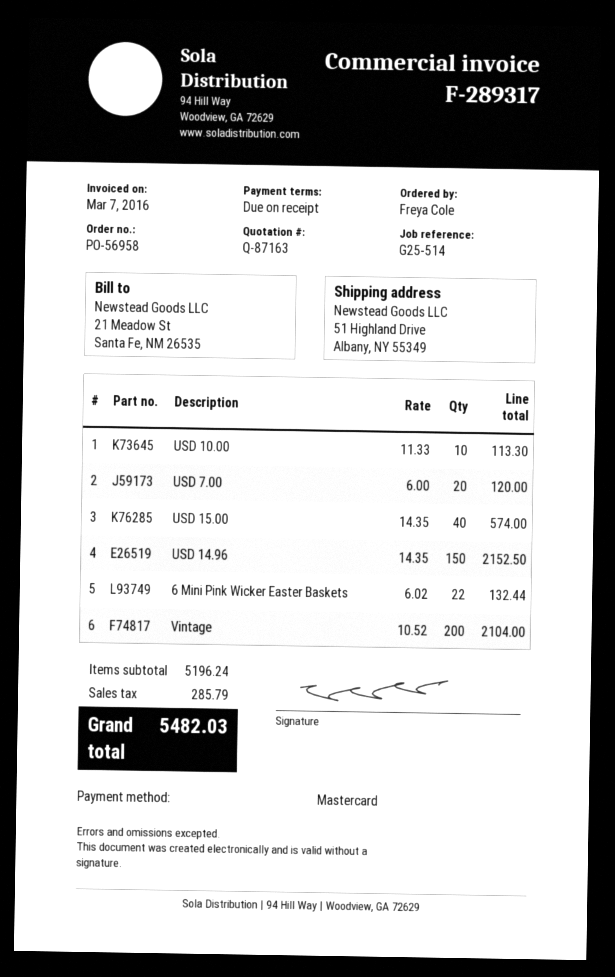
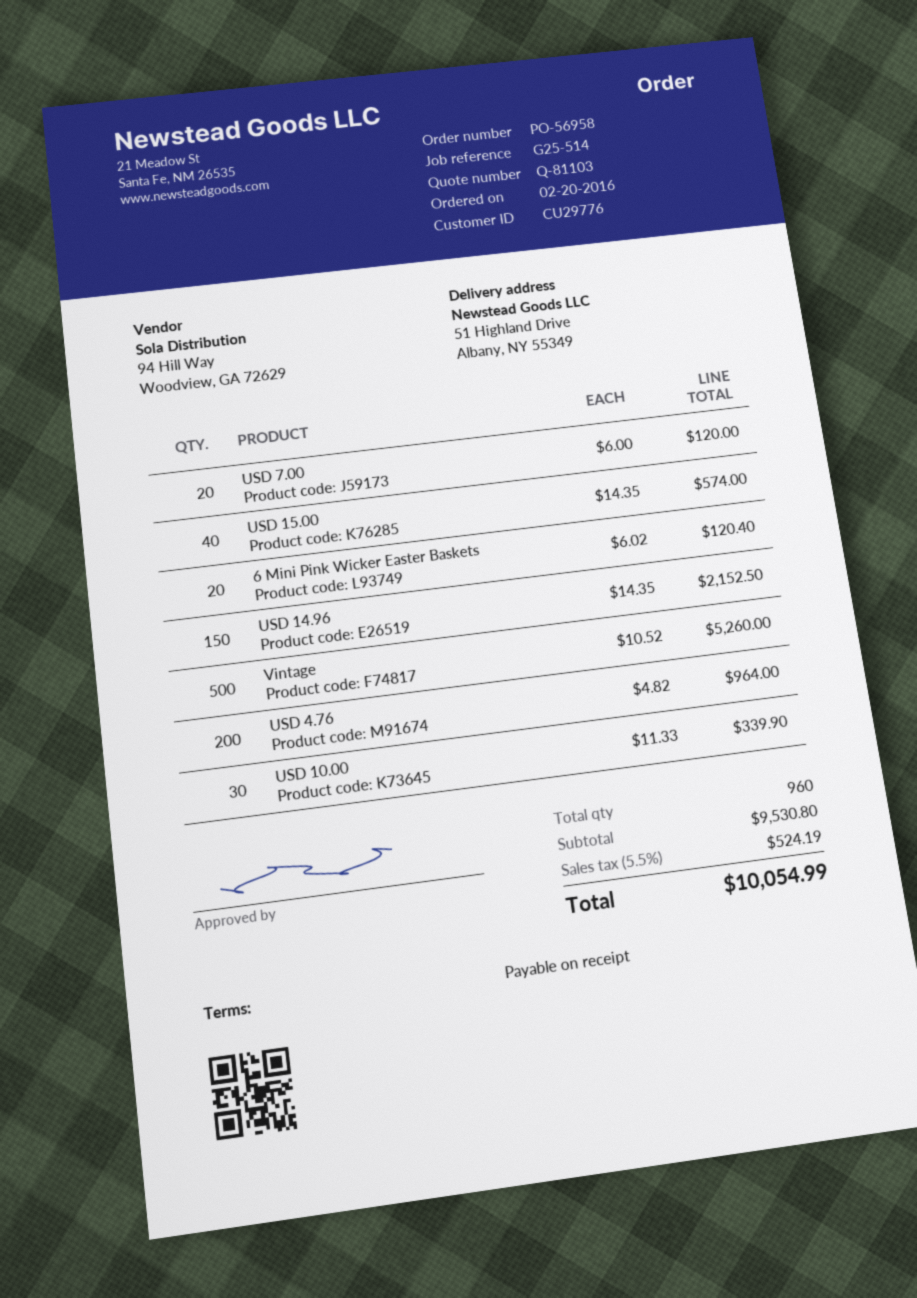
quote number: Q-87163 -> Q-81103
USD 10.00: 10 x 11.33 = 113.30 -> 30 x 11.33 = 339.90
6 Mini Pink Wicker Easter Baskets: 22 x 6.02 = 132.44 -> 20 x 6.02 = 120.40
Vintage: 200 x 10.52 = 2104.00 -> 500 x 10.52 = 5260.00
USD 4.76: none -> 200 x 4.82 = 964.00
subtotal: 5196.24 -> 9530.80
tax: 285.79 -> 524.19
total: 5482.03 -> 10054.99

